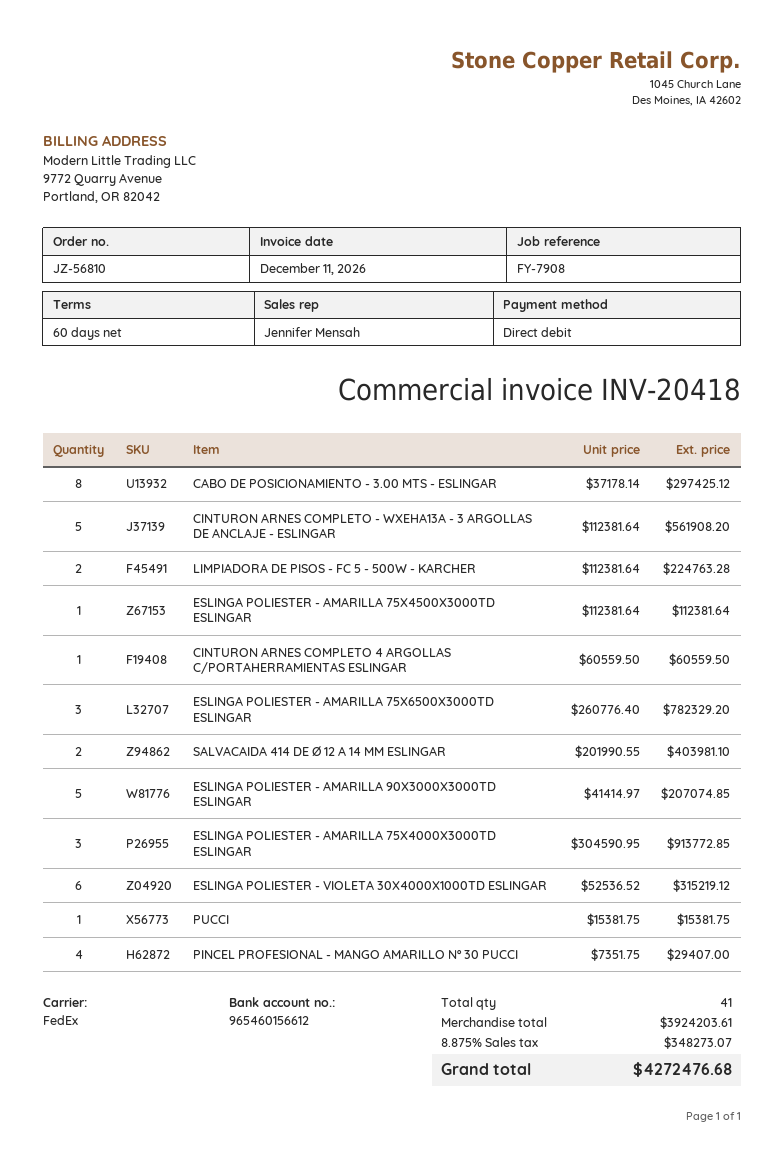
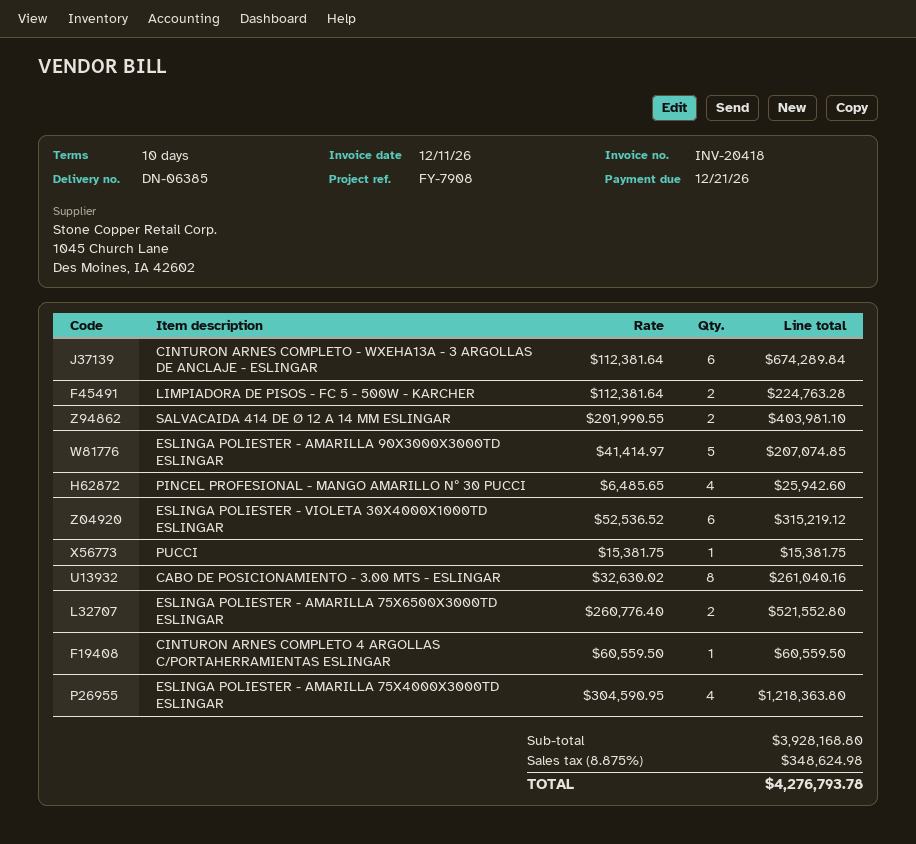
payment terms: 60 days -> 10 days
CABO DE POSICIONAMIENTO - 3.00 MTS - ESLINGAR: 8 x 37178.14 = 297425.12 -> 8 x 32630.02 = 261040.16
CINTURON ARNES COMPLETO - WXEHA13A - 3 ARGOLLAS DE ANCLAJE - ESLINGAR: 5 x 112381.64 = 561908.20 -> 6 x 112381.64 = 674289.84
ESLINGA POLIESTER - AMARILLA 75X4500X3000TD ESLINGAR: 1 x 112381.64 = 112381.64 -> none
ESLINGA POLIESTER - AMARILLA 75X6500X3000TD ESLINGAR: 3 x 260776.40 = 782329.20 -> 2 x 260776.40 = 521552.80
ESLINGA POLIESTER - AMARILLA 75X4000X3000TD ESLINGAR: 3 x 304590.95 = 913772.85 -> 4 x 304590.95 = 1218363.80
PINCEL PROFESIONAL - MANGO AMARILLO Nº 30 PUCCI: 4 x 7351.75 = 29407.00 -> 4 x 6485.65 = 25942.60
subtotal: 3924203.61 -> 3928168.80
tax: 8.875% = 348273.07 -> 8.875% = 348624.98
total: 4272476.68 -> 4276793.78

